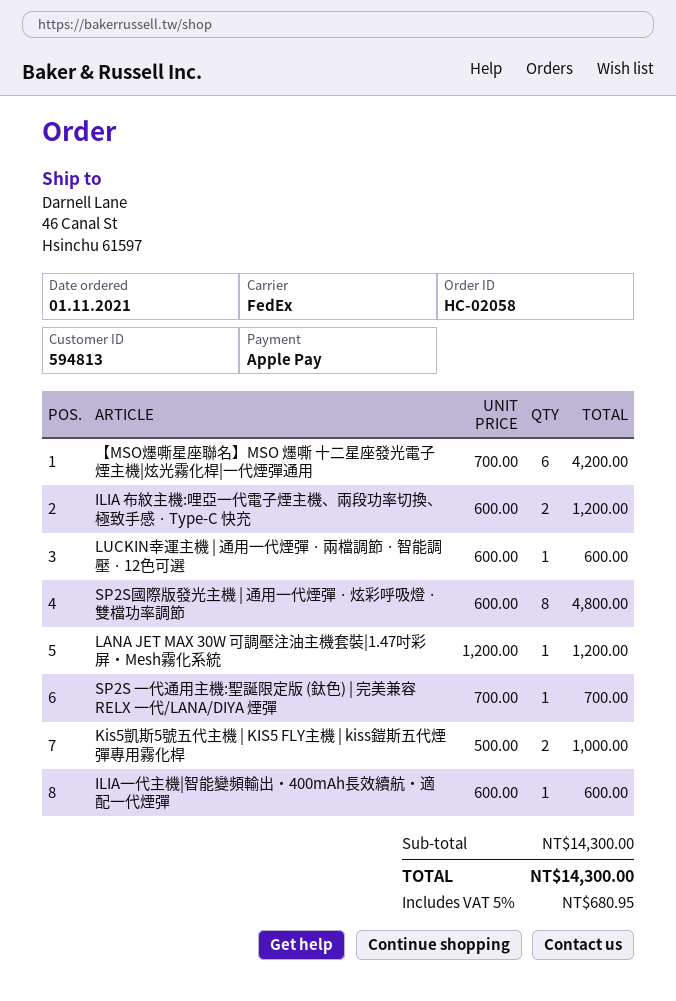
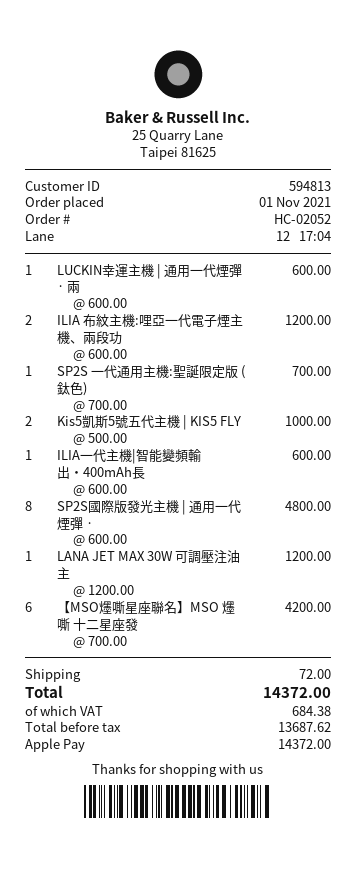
order number: HC-02058 -> HC-02052
shipping: none -> 72.00
tax: 680.95 -> 684.38
total: 14300.00 -> 14372.00

